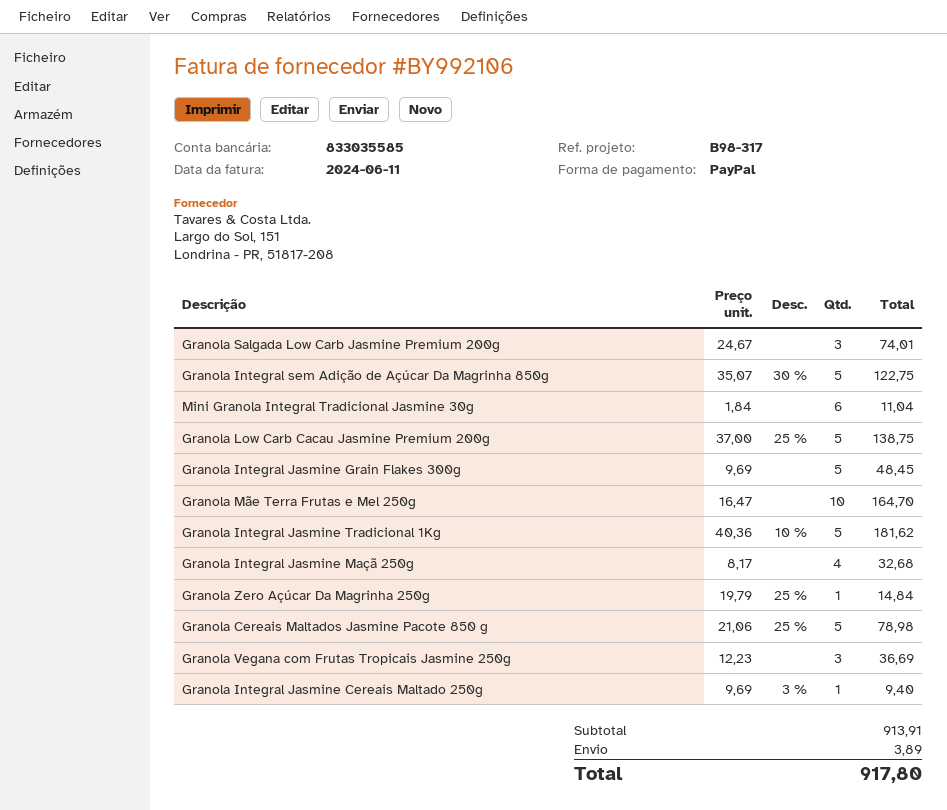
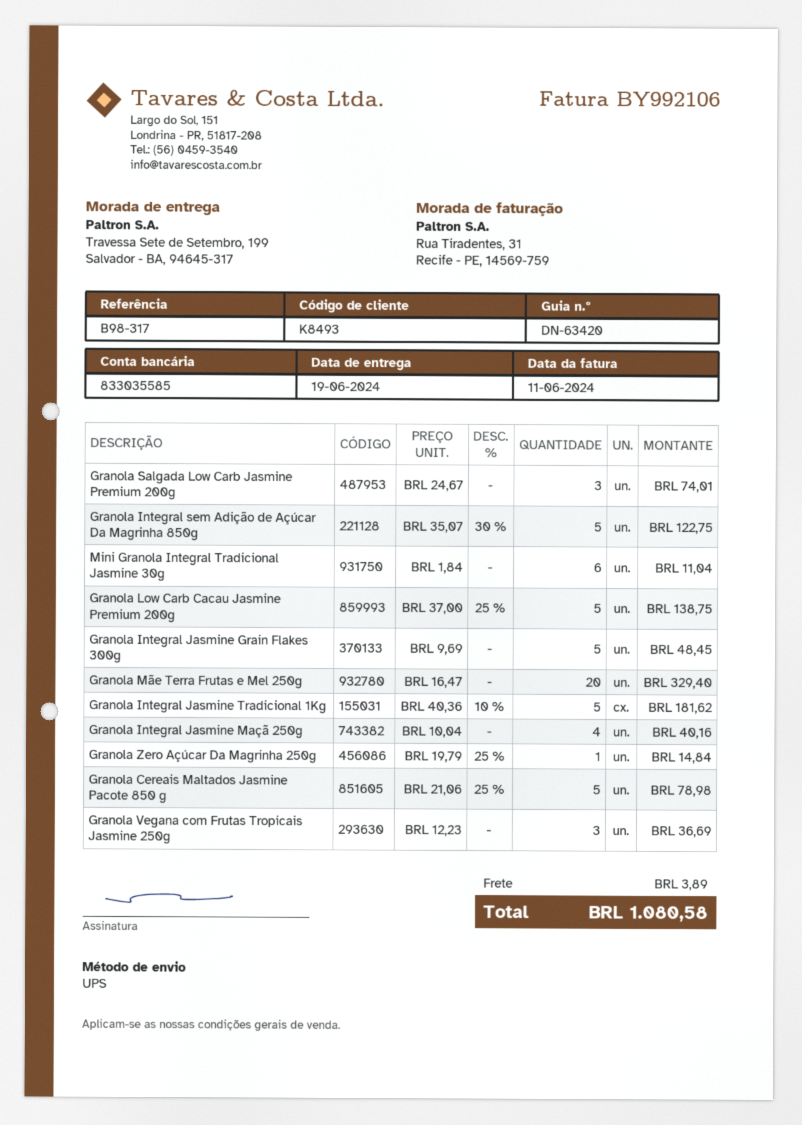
Granola Mãe Terra Frutas e Mel 250g: 10 x 16.47 = 164.70 -> 20 x 16.47 = 329.40
Granola Integral Jasmine Maçã 250g: 4 x 8.17 = 32.68 -> 4 x 10.04 = 40.16
Granola Integral Jasmine Cereais Maltado 250g: 1 x 9.69 - 3% = 9.40 -> none
total: 917.80 -> 1080.58

